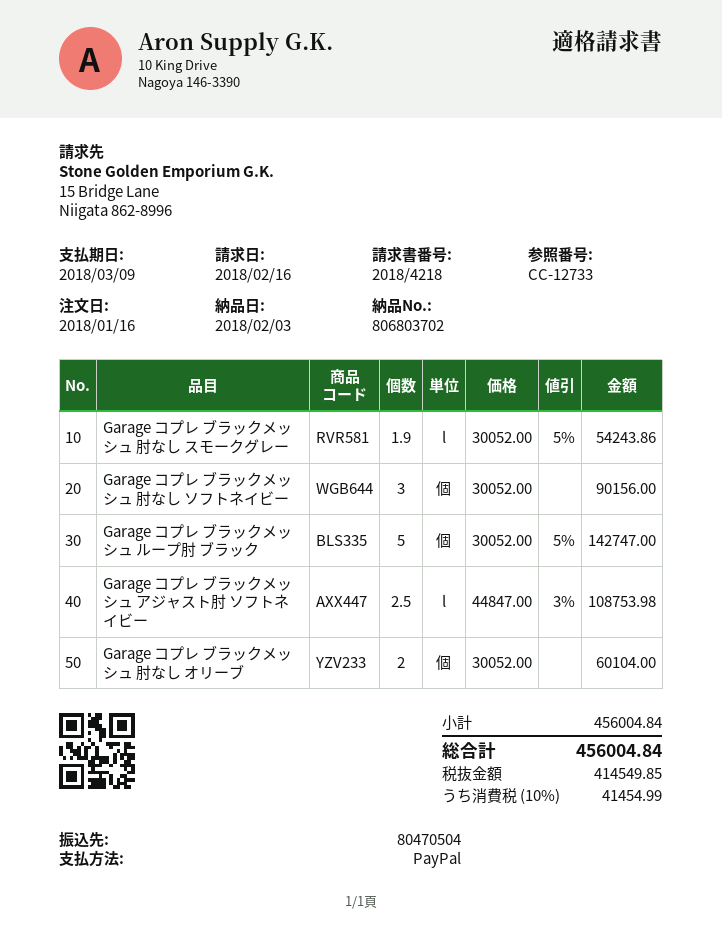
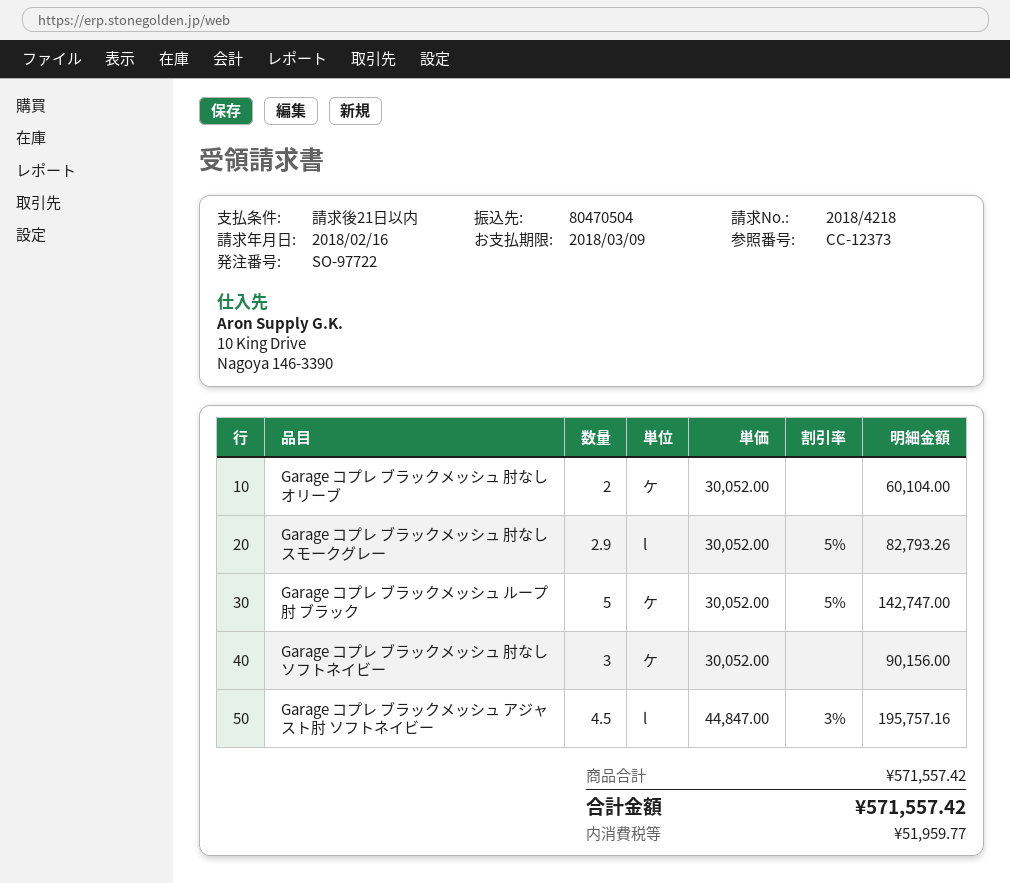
reference: CC-12733 -> CC-12373
Garage コプレ ブラックメッシュ 肘なし スモークグレー: 1.9 x 30052.00 - 5% = 54243.86 -> 2.9 x 30052.00 - 5% = 82793.26
Garage コプレ ブラックメッシュ アジャスト肘 ソフトネイビー: 2.5 x 44847.00 - 3% = 108753.98 -> 4.5 x 44847.00 - 3% = 195757.16
subtotal: 456004.84 -> 571557.42
tax: 41454.99 -> 51959.77
total: 456004.84 -> 571557.42

